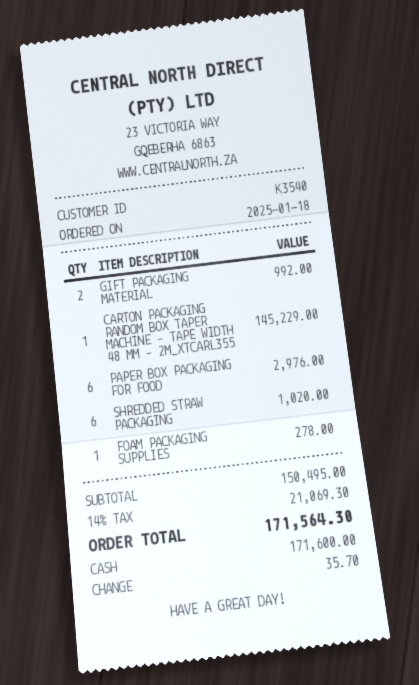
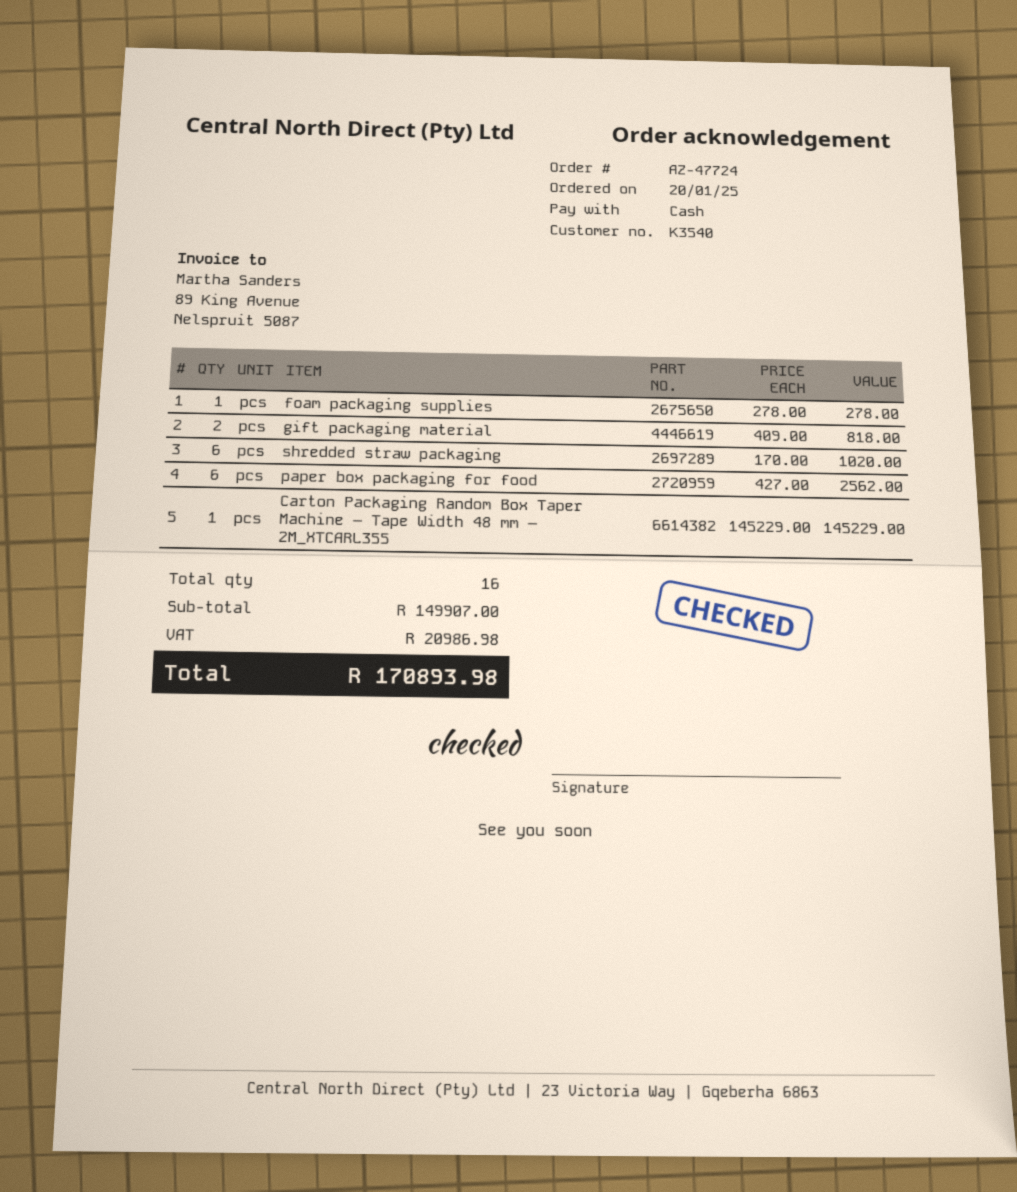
order date: 2025-01-18 -> 2025-01-20
GIFT PACKAGING MATERIAL: 2 for 992.00 -> 2 for 818.00
PAPER BOX PACKAGING FOR FOOD: 6 for 2976.00 -> 6 for 2562.00
subtotal: 150495.00 -> 149907.00
tax: 21069.30 -> 20986.98
total: 171564.30 -> 170893.98

